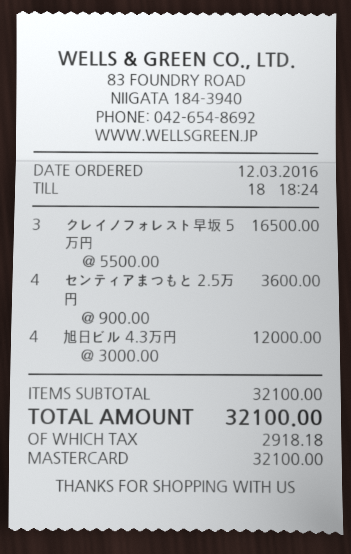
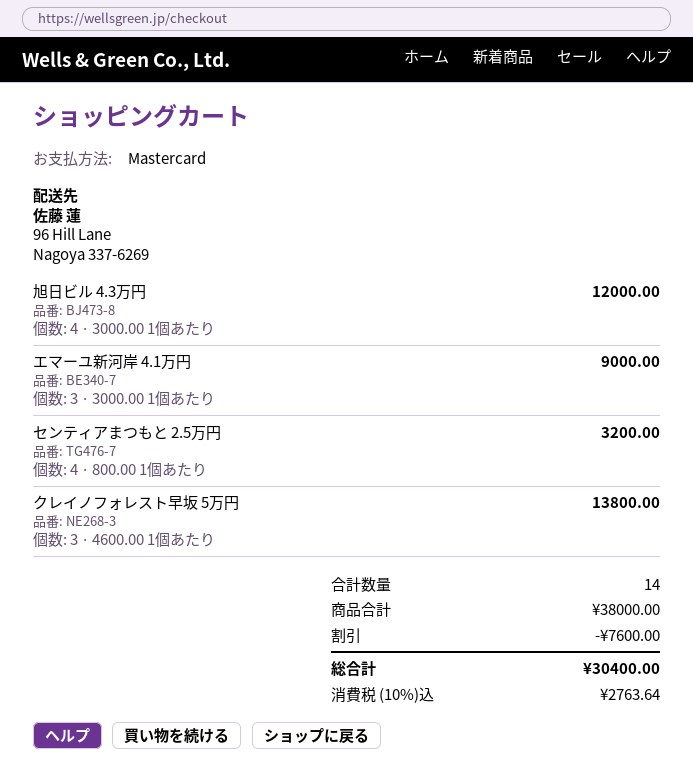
クレイノフォレスト早坂 5万円: 3 x 5500.00 = 16500.00 -> 3 x 4600.00 = 13800.00
センティアまつもと 2.5万円: 4 x 900.00 = 3600.00 -> 4 x 800.00 = 3200.00
エマーユ新河岸 4.1万円: none -> 3 x 3000.00 = 9000.00
subtotal: 32100.00 -> 38000.00
discount: none -> 7600.00
tax: 2918.18 -> 2763.64
total: 32100.00 -> 30400.00

